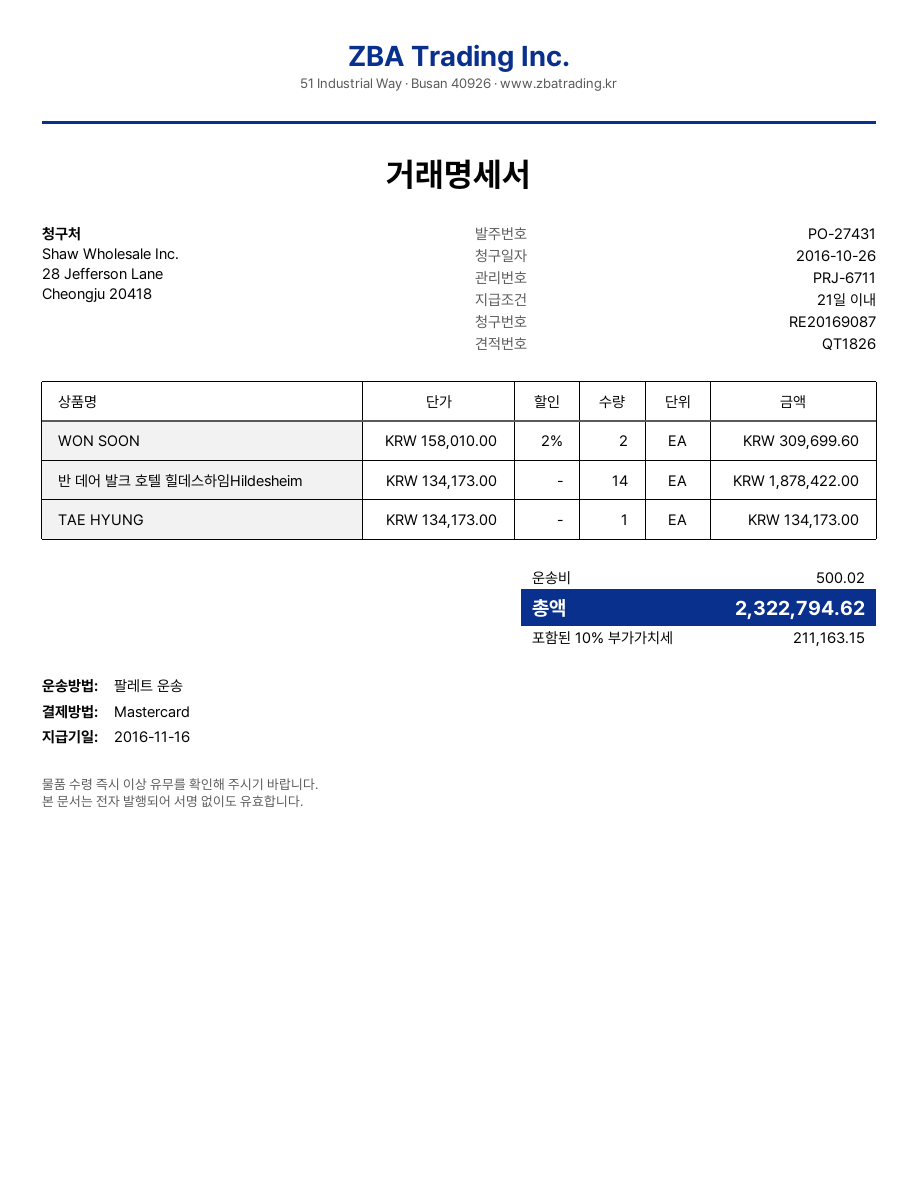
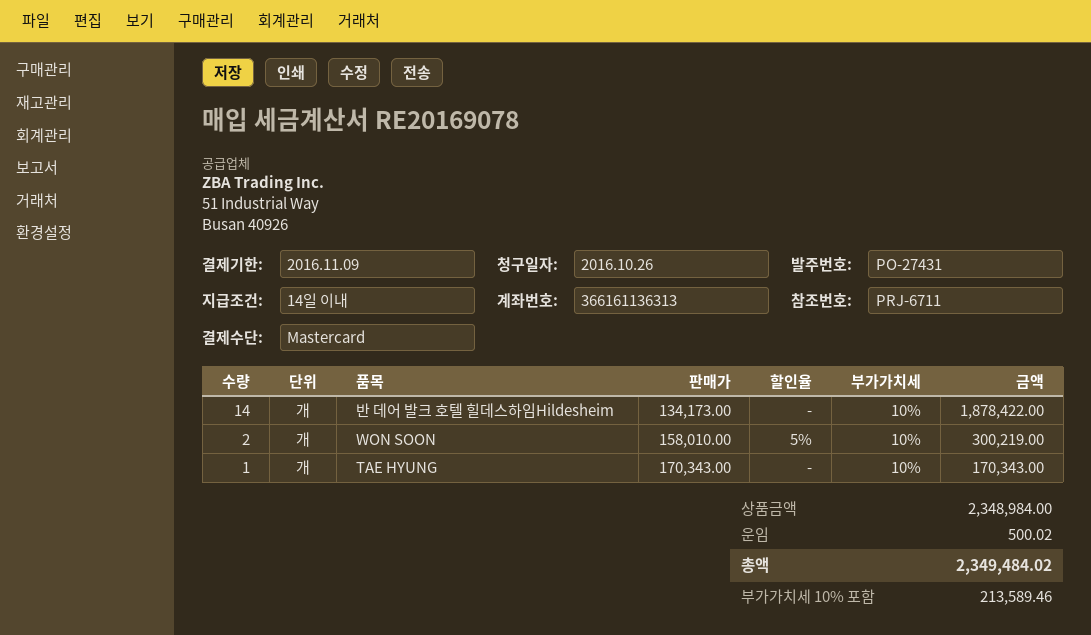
invoice number: RE20169087 -> RE20169078
payment terms: 21 days -> 14 days
due date: 2016-11-16 -> 2016-11-09
WON SOON: 2 x 158010.00 - 2% = 309699.60 -> 2 x 158010.00 - 5% = 300219.00
TAE HYUNG: 1 x 134173.00 = 134173.00 -> 1 x 170343.00 = 170343.00
tax: 10% = 211163.15 -> 10% = 213589.46
total: 2322794.62 -> 2349484.02

